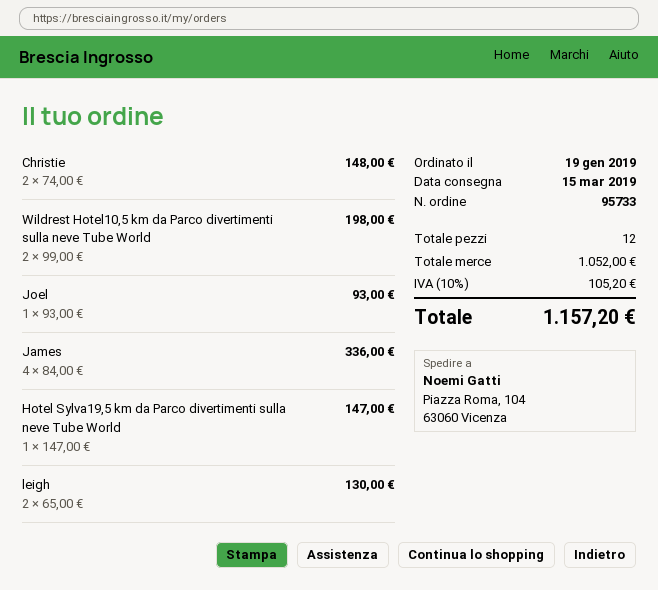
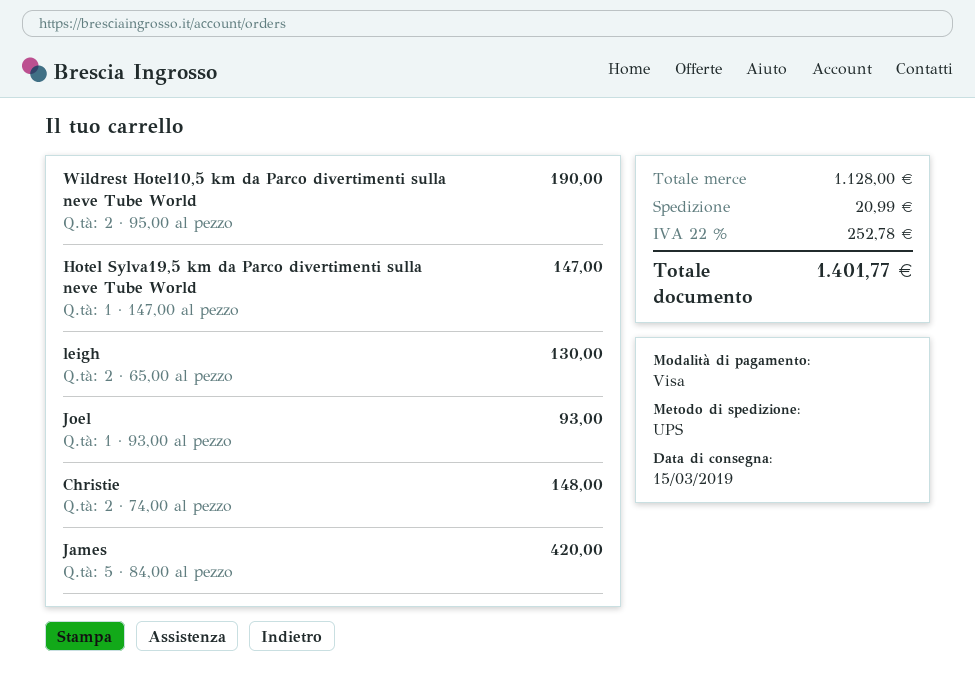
Wildrest Hotel10,5 km da Parco divertimenti sulla neve Tube World: 2 x 99.00 = 198.00 -> 2 x 95.00 = 190.00
James: 4 x 84.00 = 336.00 -> 5 x 84.00 = 420.00
subtotal: 1052.00 -> 1128.00
shipping: none -> 20.99
tax: 10% = 105.20 -> 22% = 252.78
total: 1157.20 -> 1401.77

